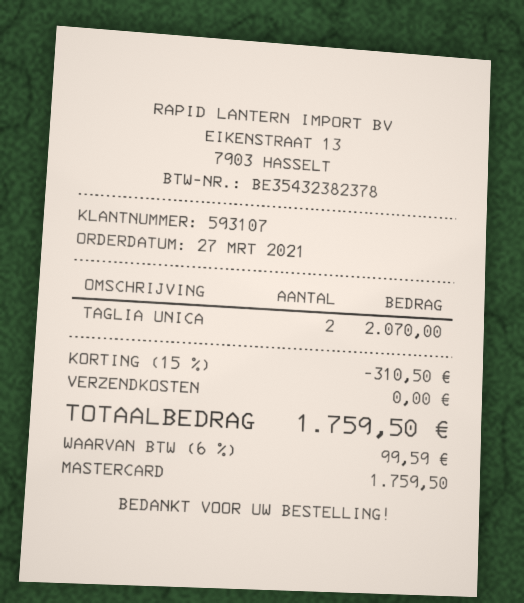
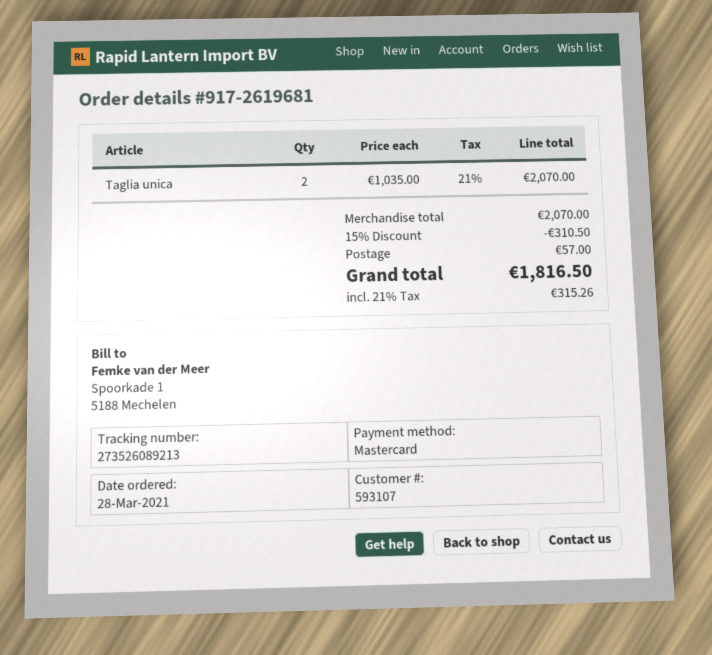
order date: 2021-03-27 -> 2021-03-28
shipping: 0.00 -> 57.00
tax: 6% = 99.59 -> 21% = 315.26
total: 1759.50 -> 1816.50

